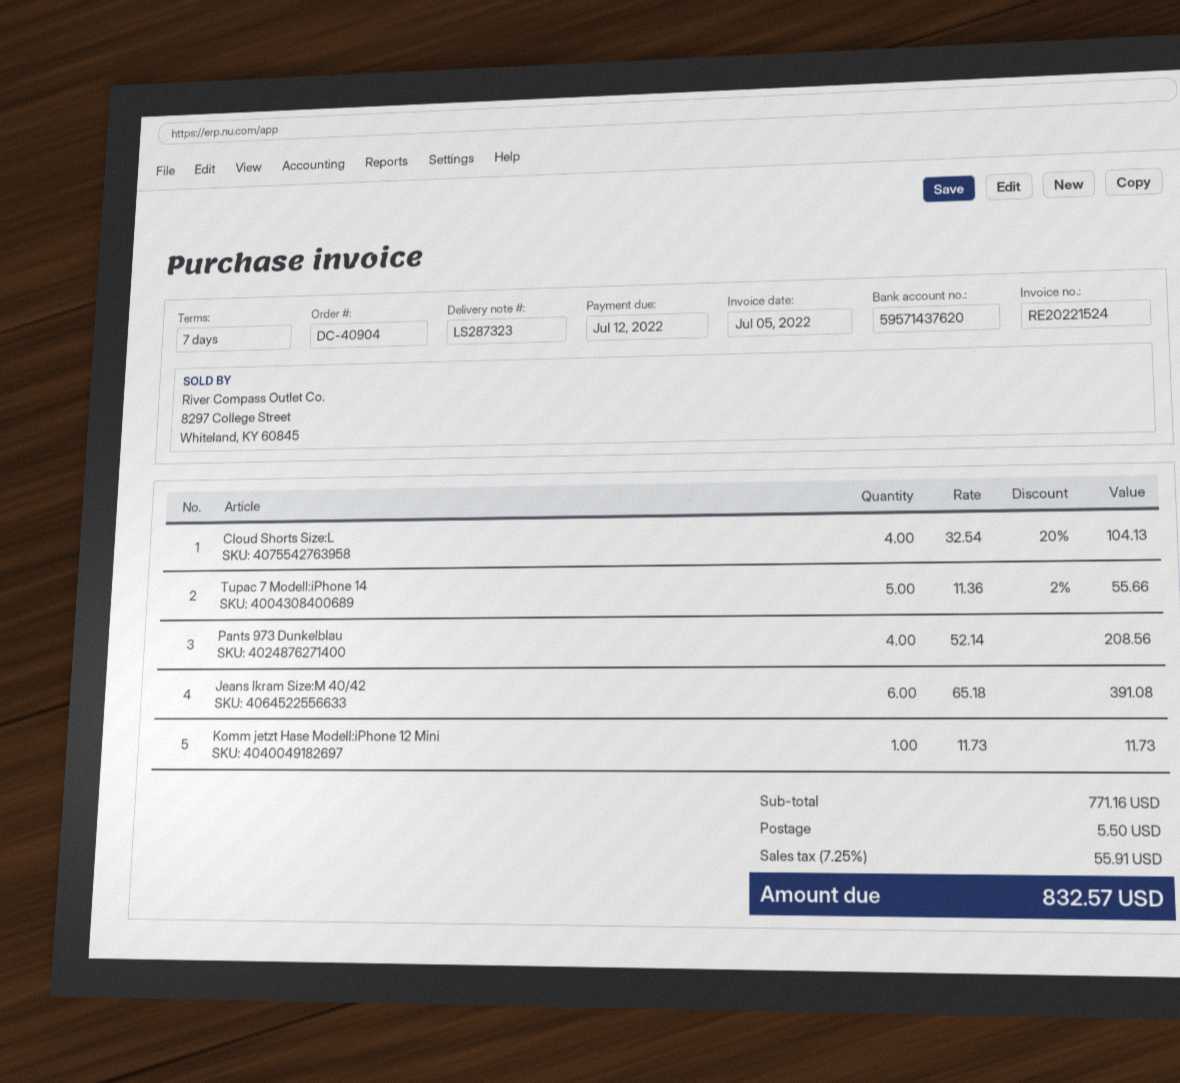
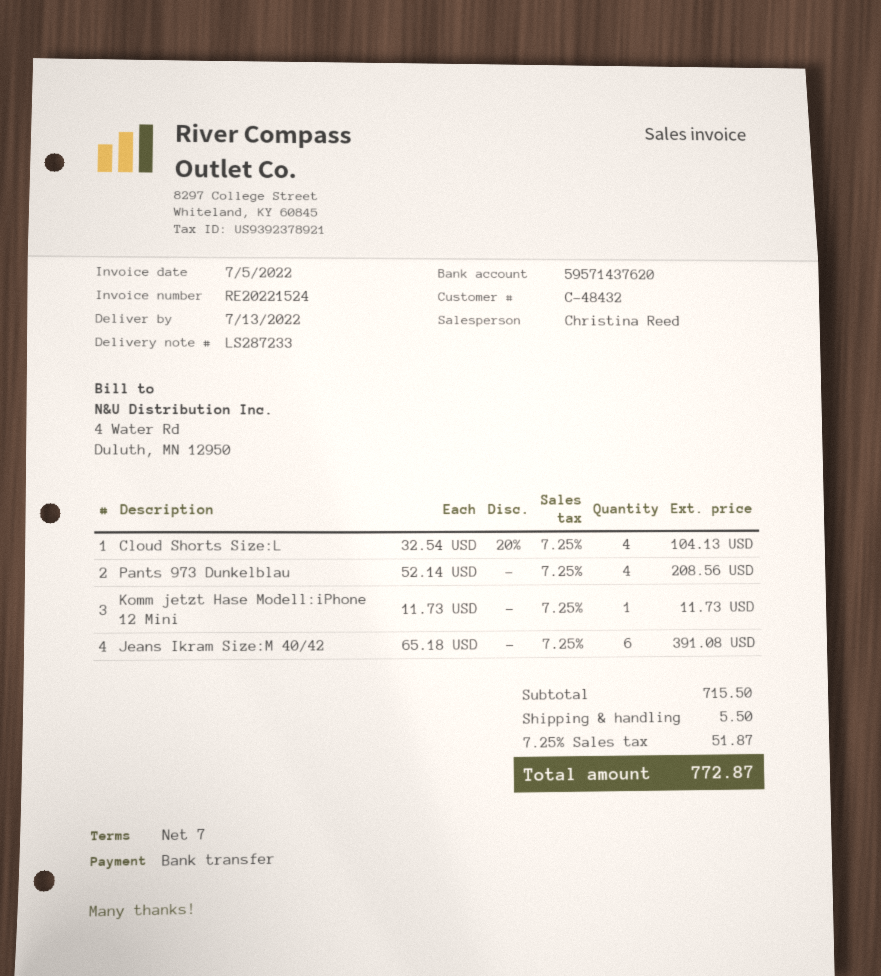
delivery note number: LS287323 -> LS287233
Tupac 7 Modell:iPhone 14: 5 x 11.36 - 2% = 55.66 -> none
subtotal: 771.16 -> 715.50
tax: 7.25% = 55.91 -> 7.25% = 51.87
total: 832.57 -> 772.87

